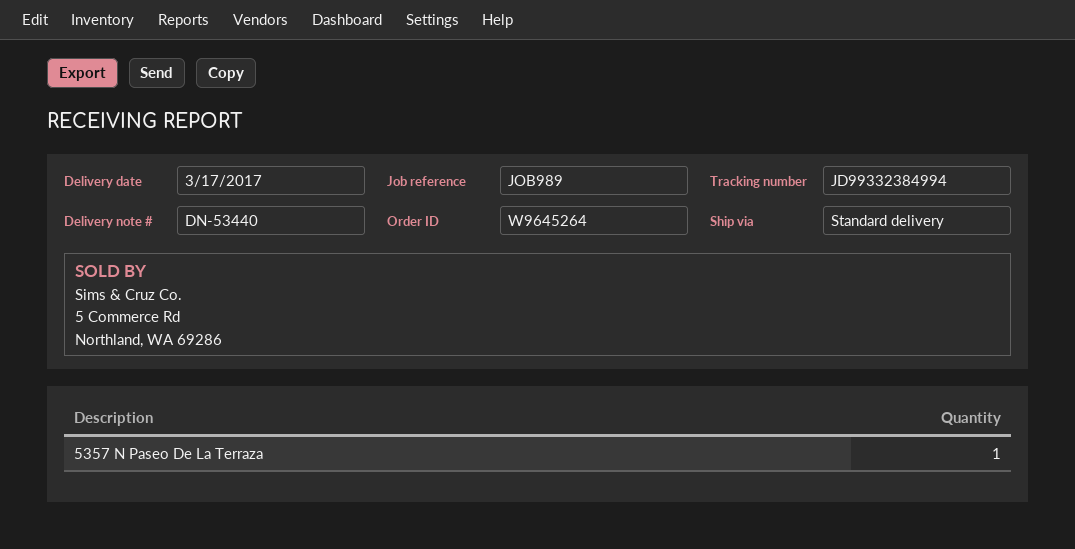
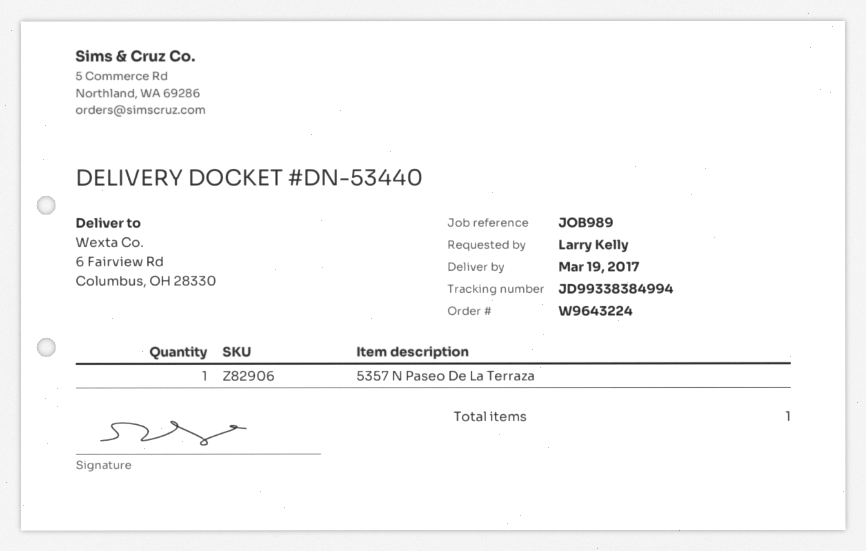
order number: W9645264 -> W9643224
delivery date: 2017-03-17 -> 2017-03-19
tracking number: JD99332384994 -> JD99338384994

